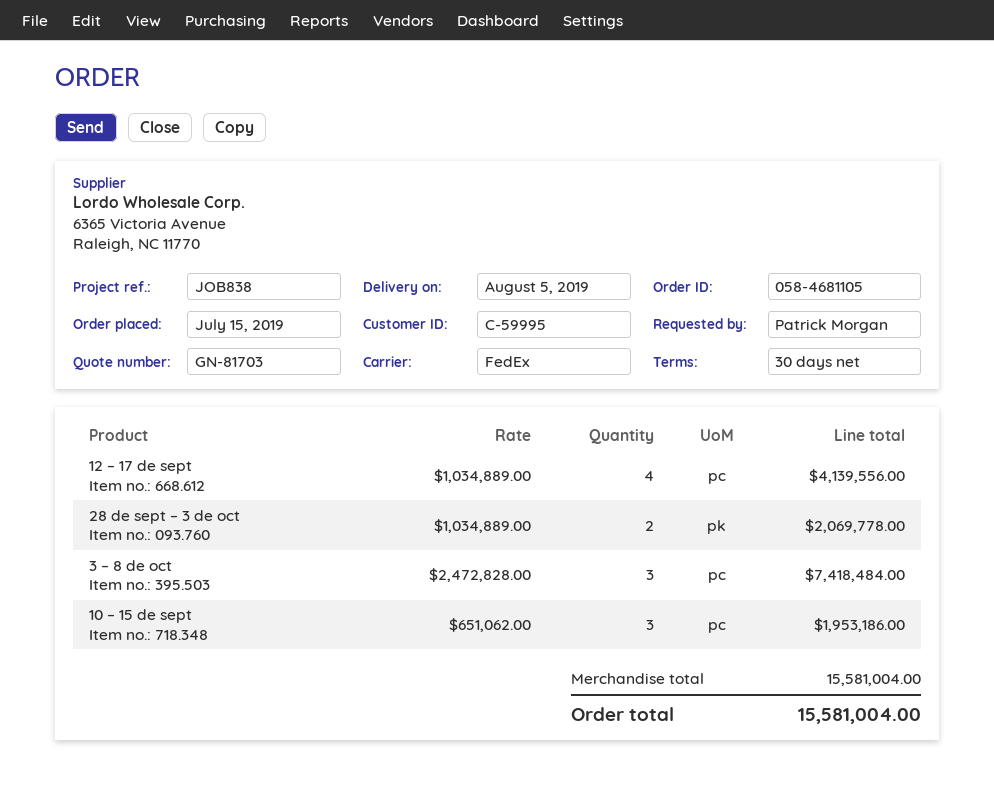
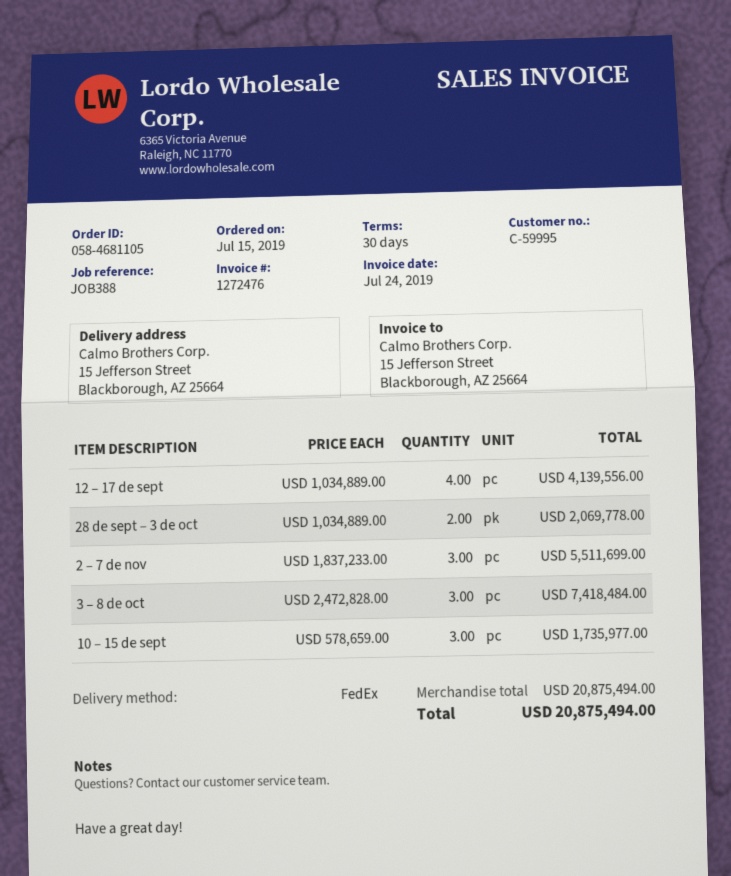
reference: JOB838 -> JOB388
10 – 15 de sept: 3 x 651062.00 = 1953186.00 -> 3 x 578659.00 = 1735977.00
2 – 7 de nov: none -> 3 x 1837233.00 = 5511699.00
subtotal: 15581004.00 -> 20875494.00
total: 15581004.00 -> 20875494.00

